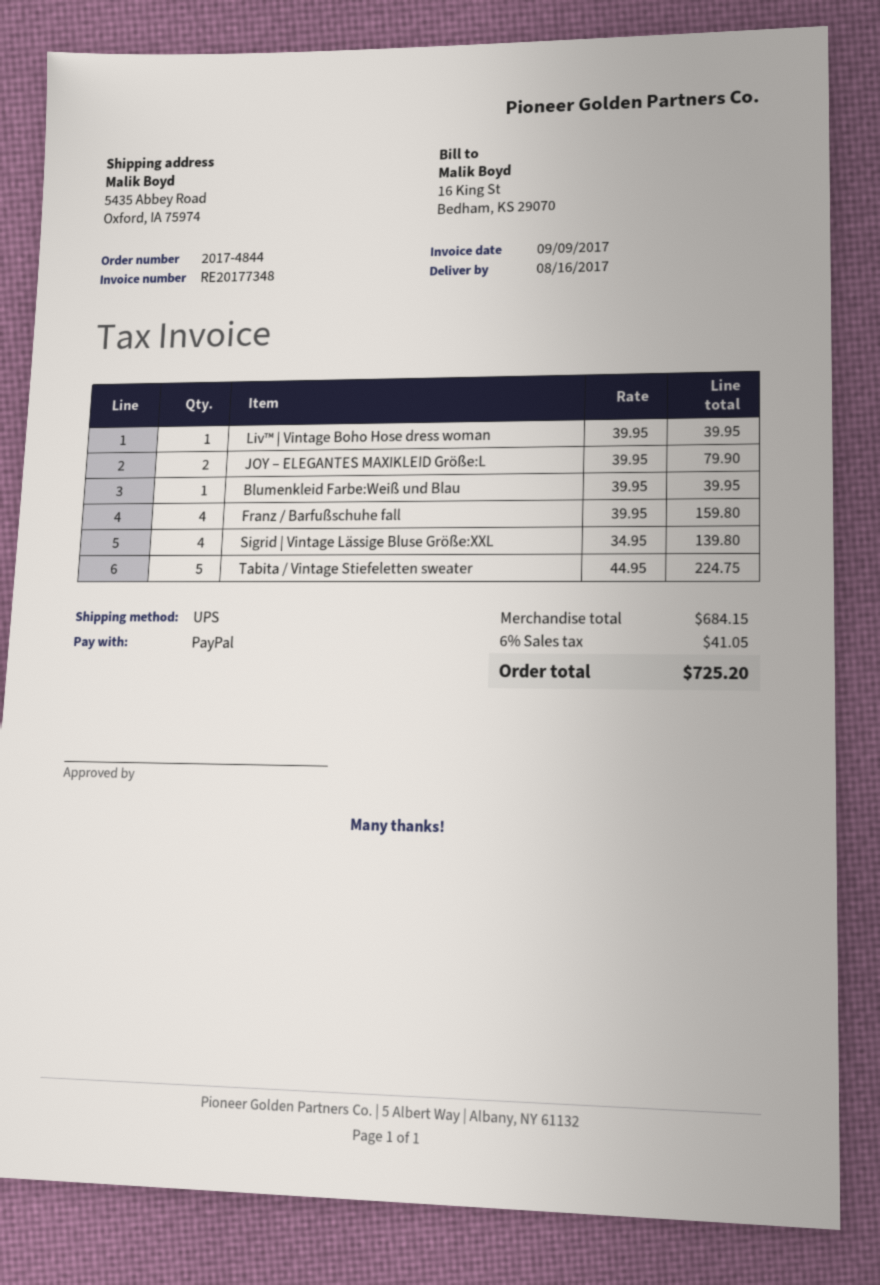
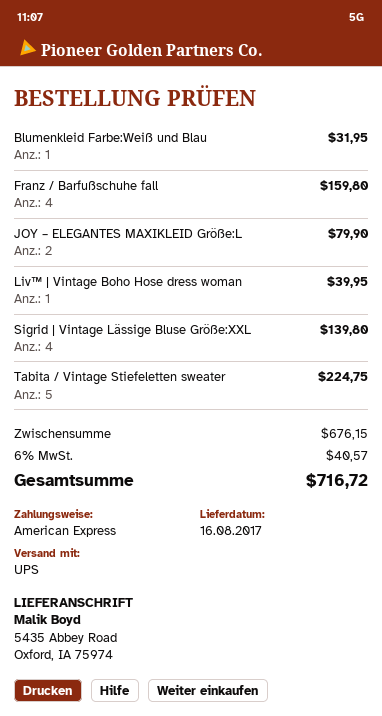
payment method: PayPal -> American Express
Blumenkleid Farbe:Weiß und Blau: 1 for 39.95 -> 1 for 31.95
subtotal: 684.15 -> 676.15
tax: 6% = 41.05 -> 6% = 40.57
total: 725.20 -> 716.72

